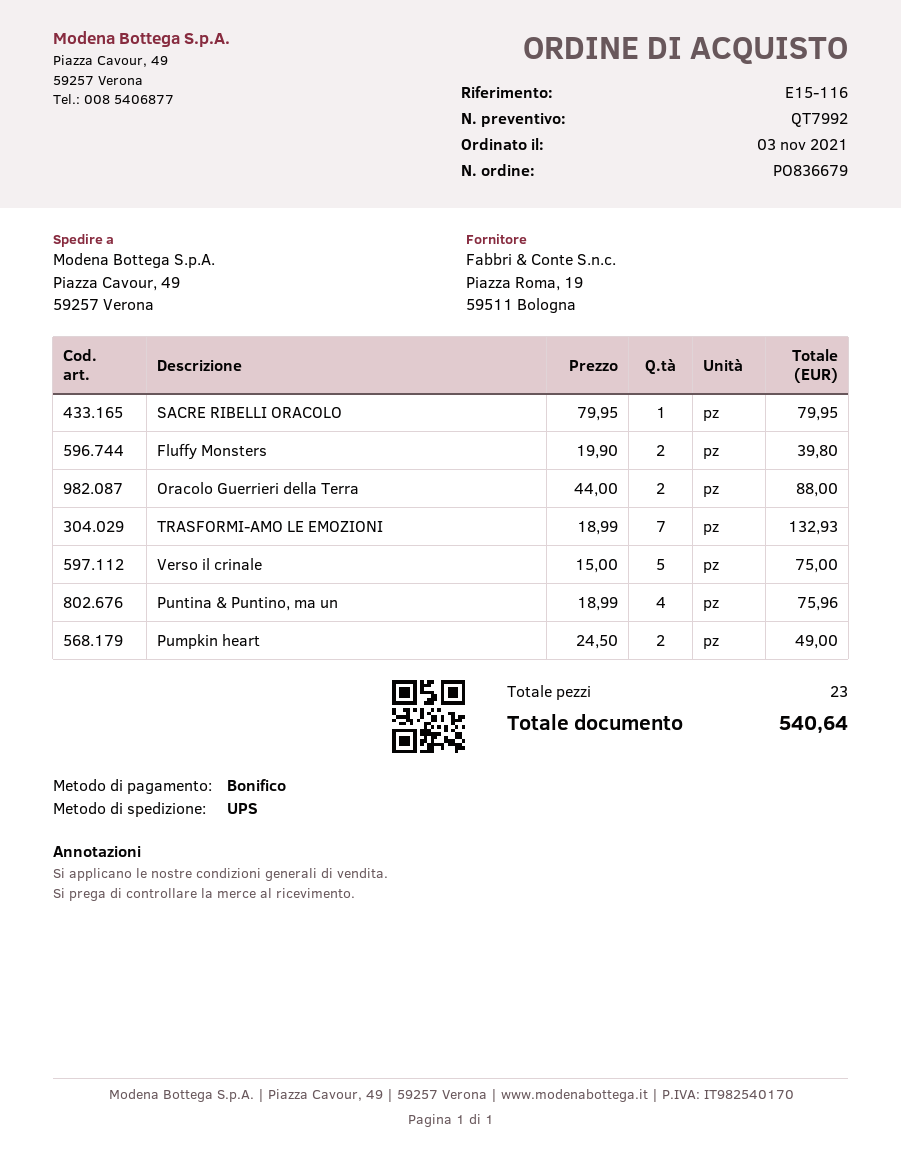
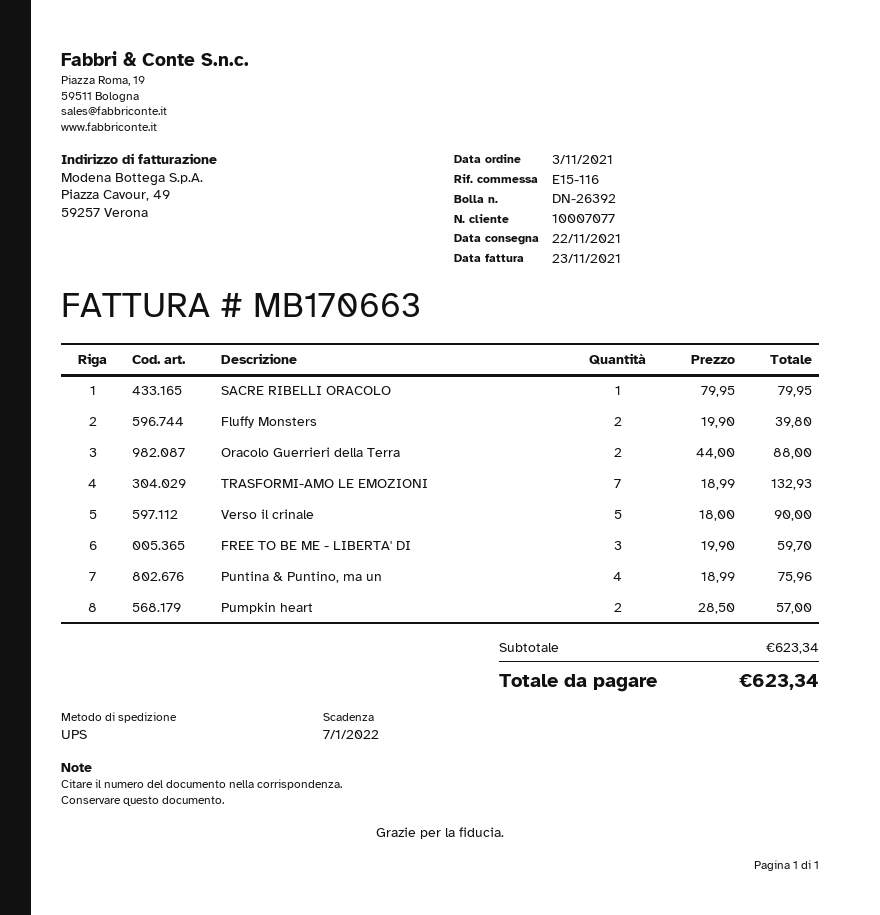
Verso il crinale: 5 x 15.00 = 75.00 -> 5 x 18.00 = 90.00
Pumpkin heart: 2 x 24.50 = 49.00 -> 2 x 28.50 = 57.00
FREE TO BE ME - LIBERTA' DI: none -> 3 x 19.90 = 59.70
total: 540.64 -> 623.34

